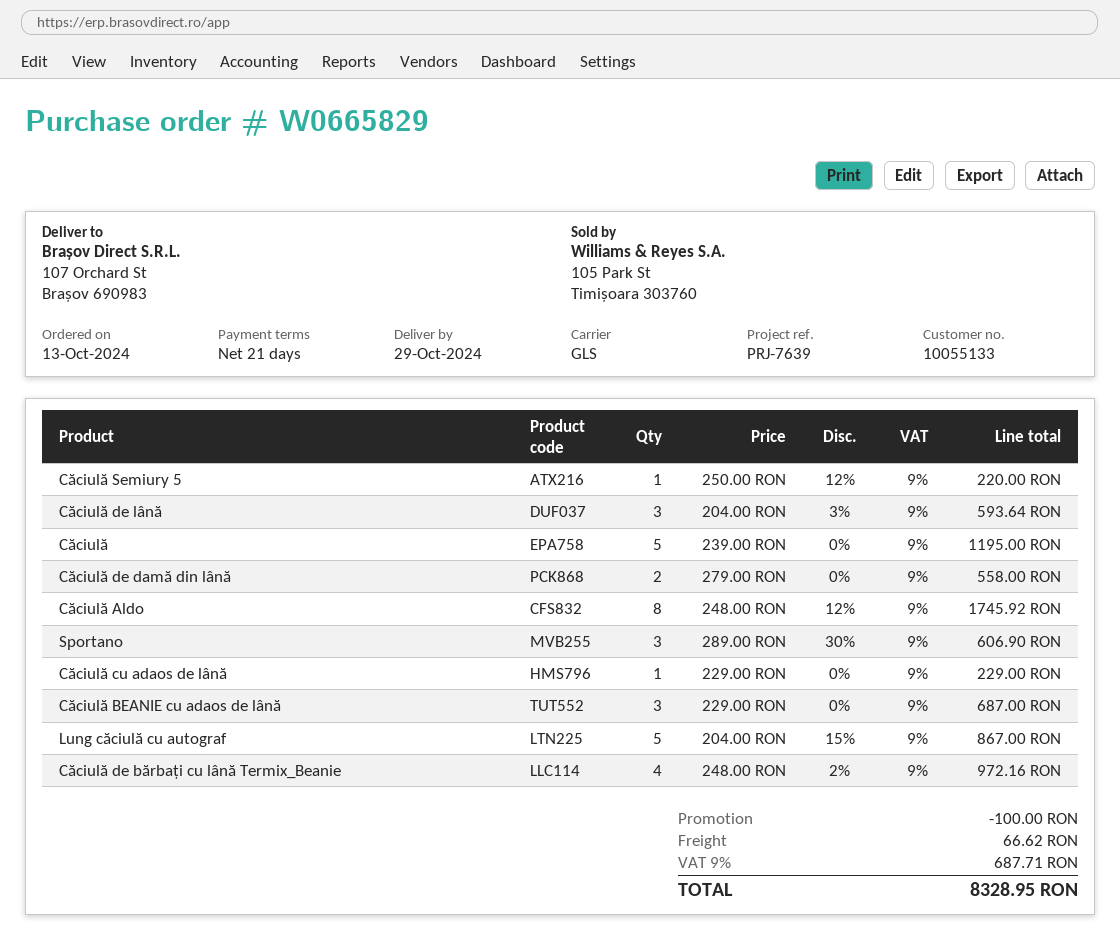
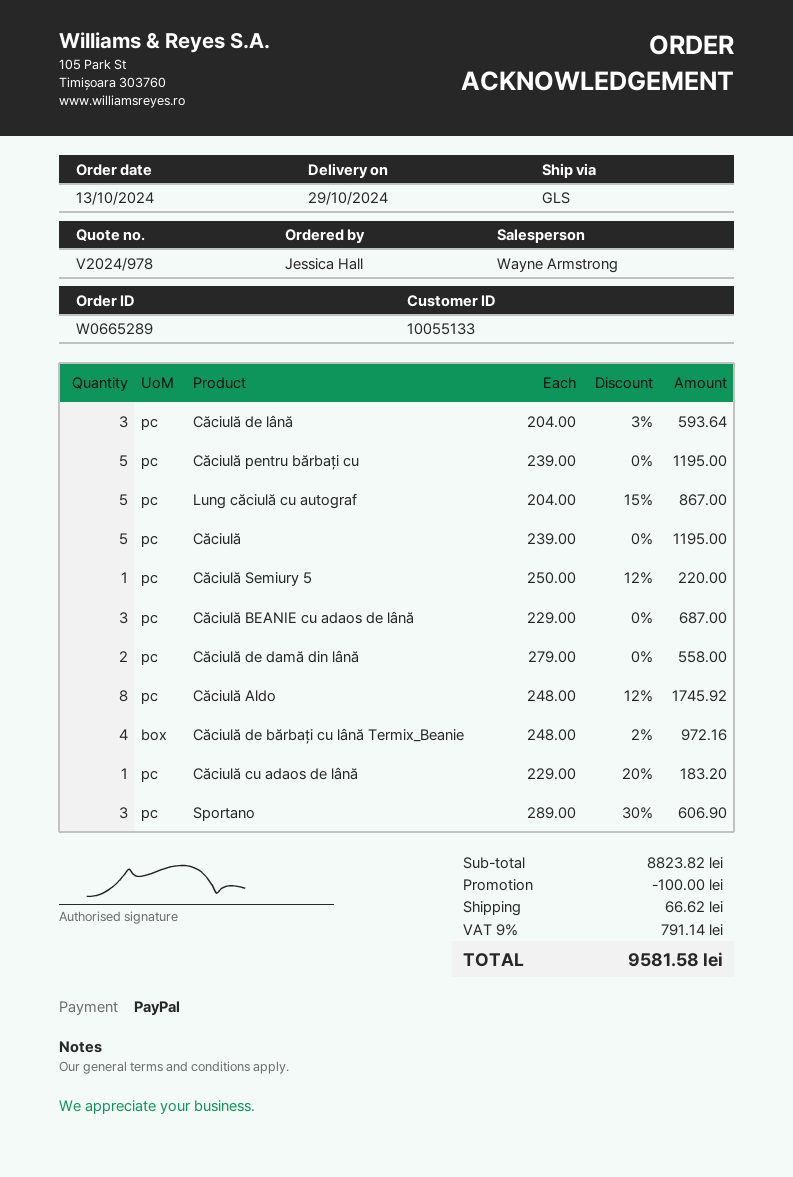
order number: W0665829 -> W0665289
Căciulă cu adaos de lână: 1 x 229.00 = 229.00 -> 1 x 229.00 - 20% = 183.20
Căciulă pentru bărbați cu: none -> 5 x 239.00 = 1195.00
tax: 9% = 687.71 -> 9% = 791.14
total: 8328.95 -> 9581.58

